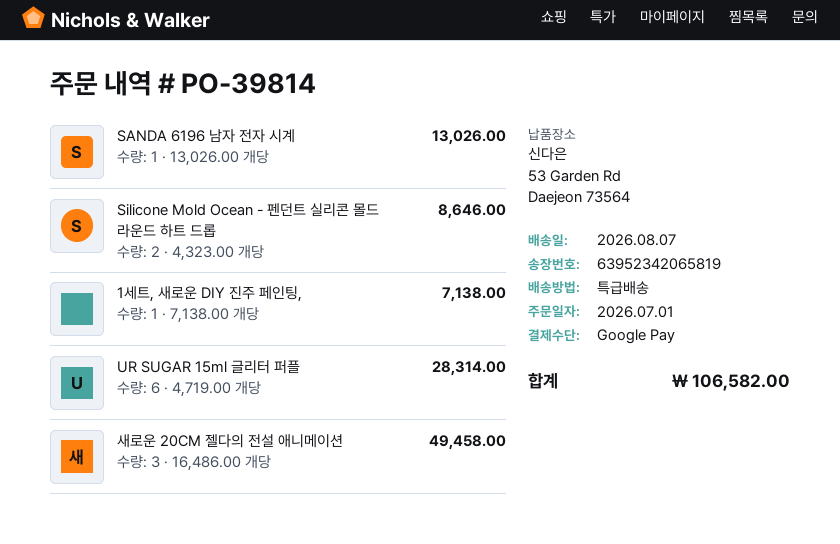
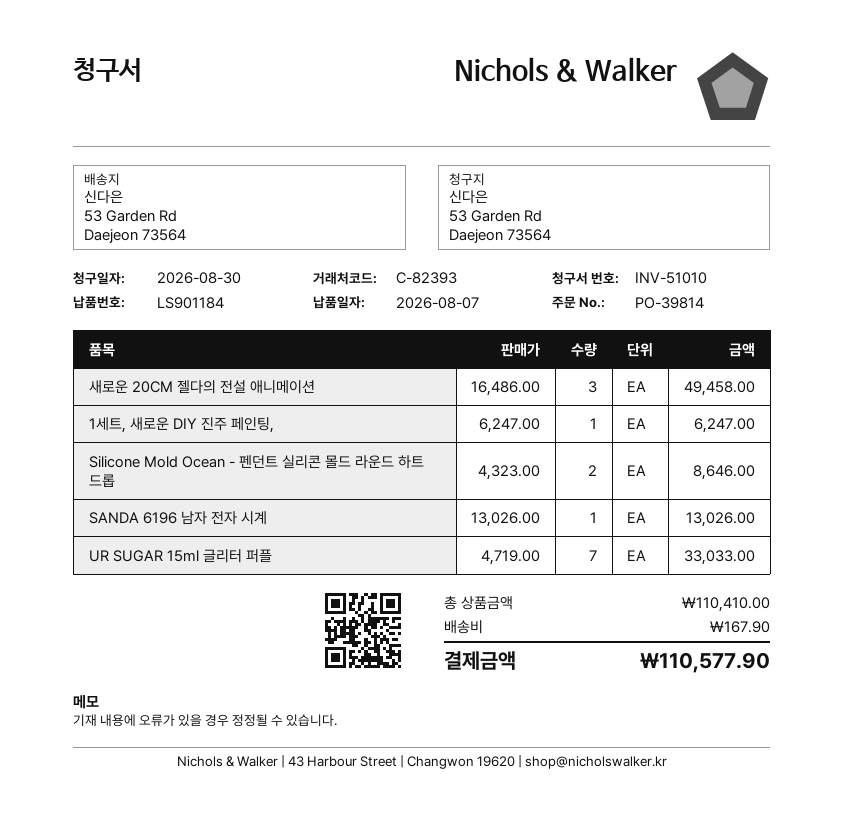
1세트, 새로운 DIY 진주 페인팅,: 1 x 7138.00 = 7138.00 -> 1 x 6247.00 = 6247.00
UR SUGAR 15ml 글리터 퍼플: 6 x 4719.00 = 28314.00 -> 7 x 4719.00 = 33033.00
shipping: none -> 167.90
total: 106582.00 -> 110577.90

